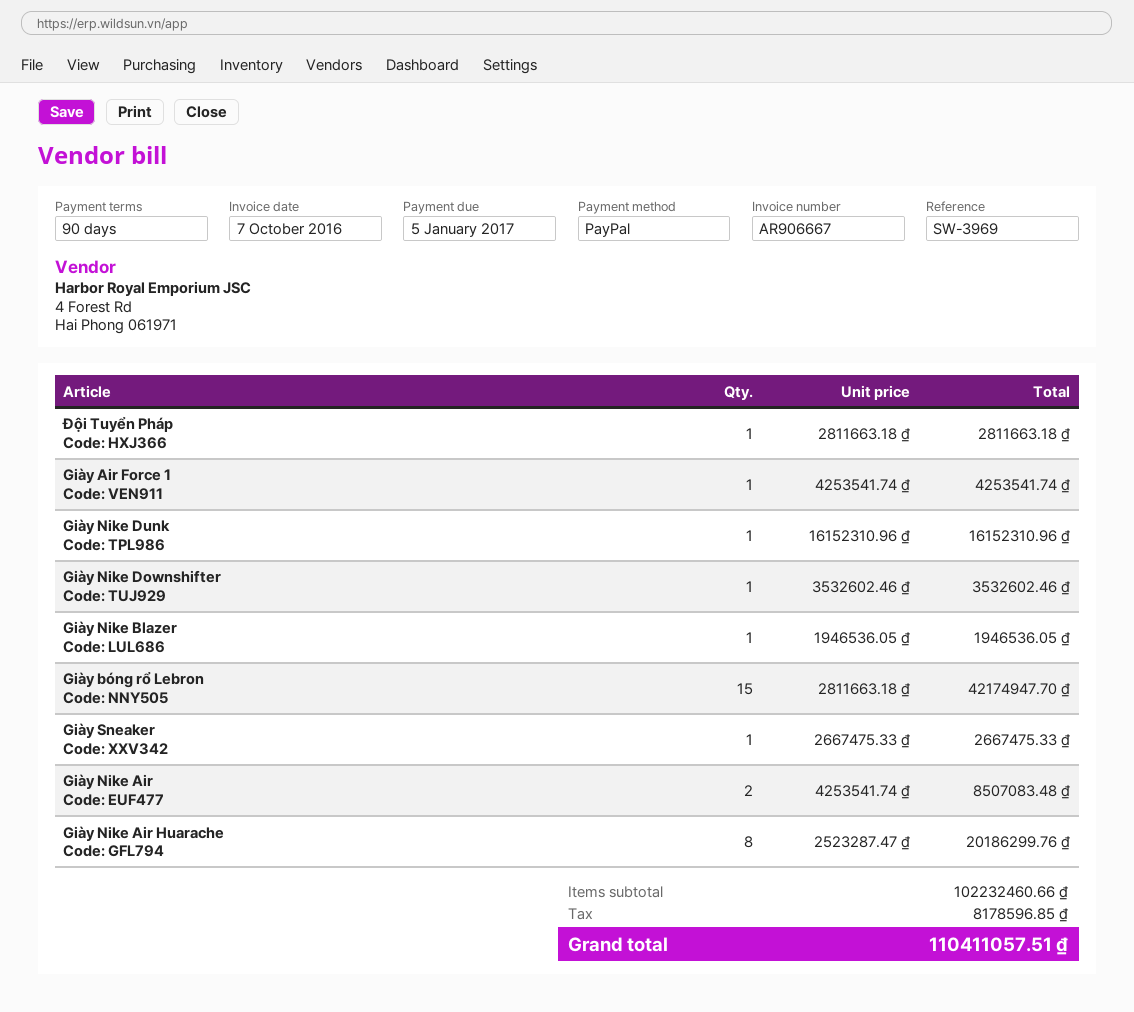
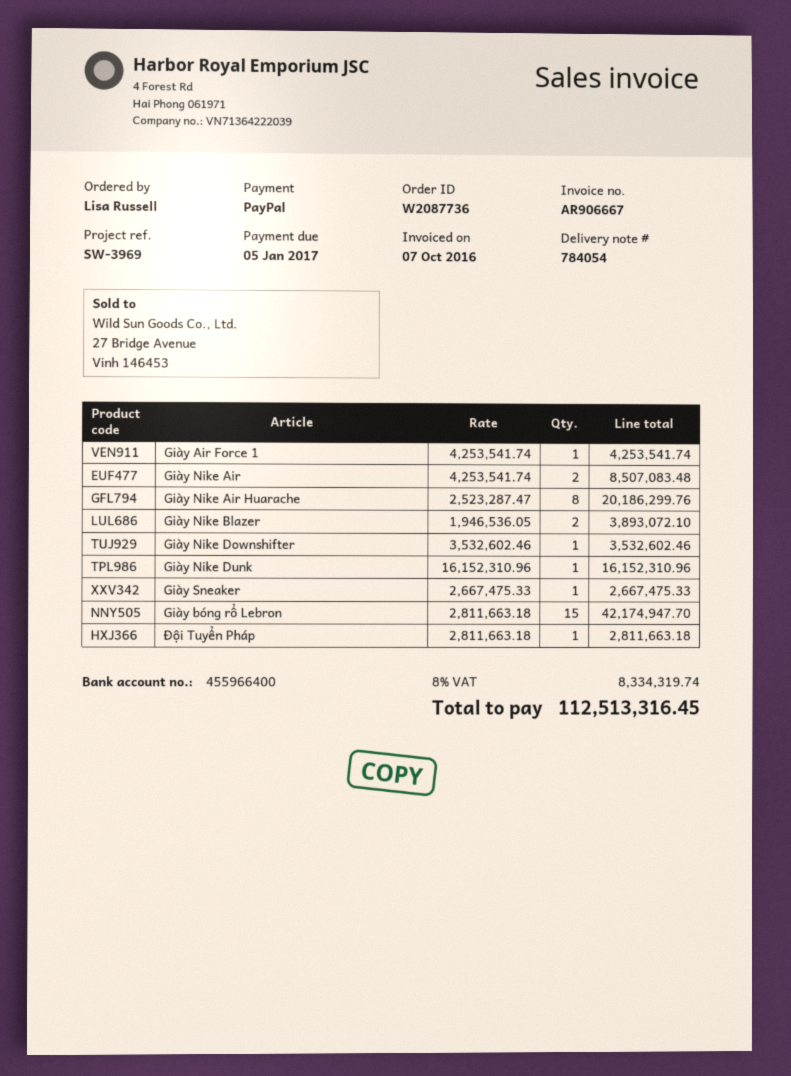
Giày Nike Blazer: 1 x 1946536.05 = 1946536.05 -> 2 x 1946536.05 = 3893072.10
tax: 8178596.85 -> 8334319.74
total: 110411057.51 -> 112513316.45

